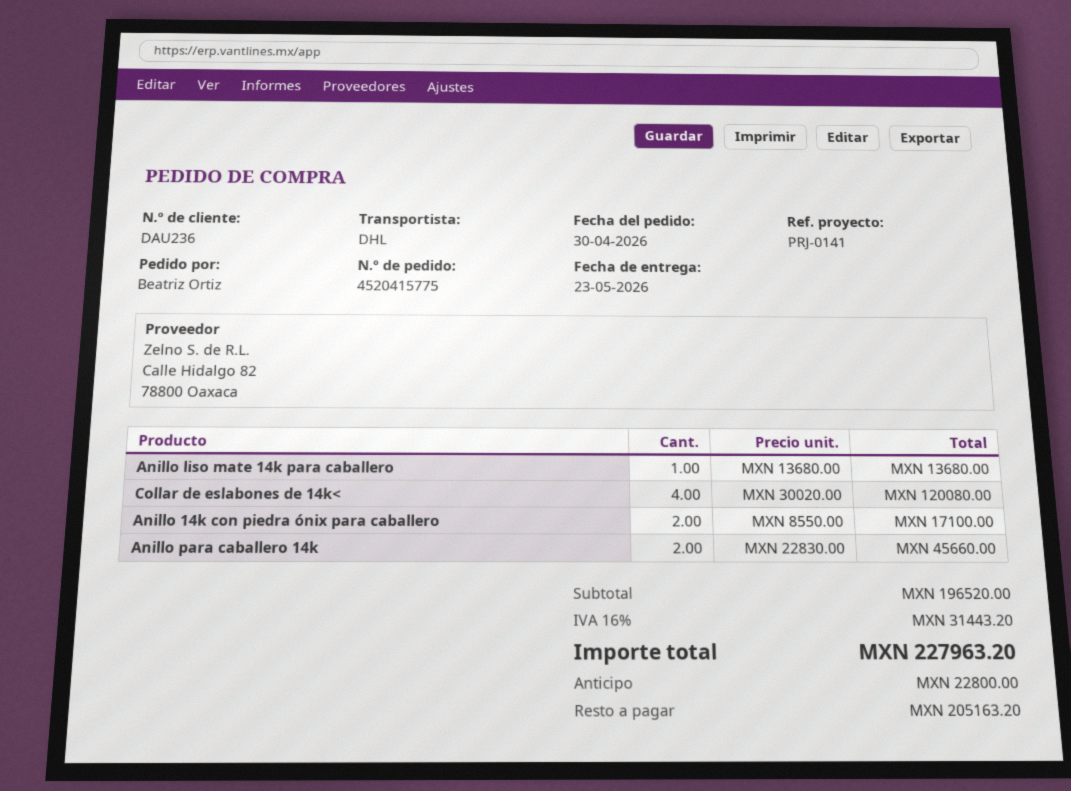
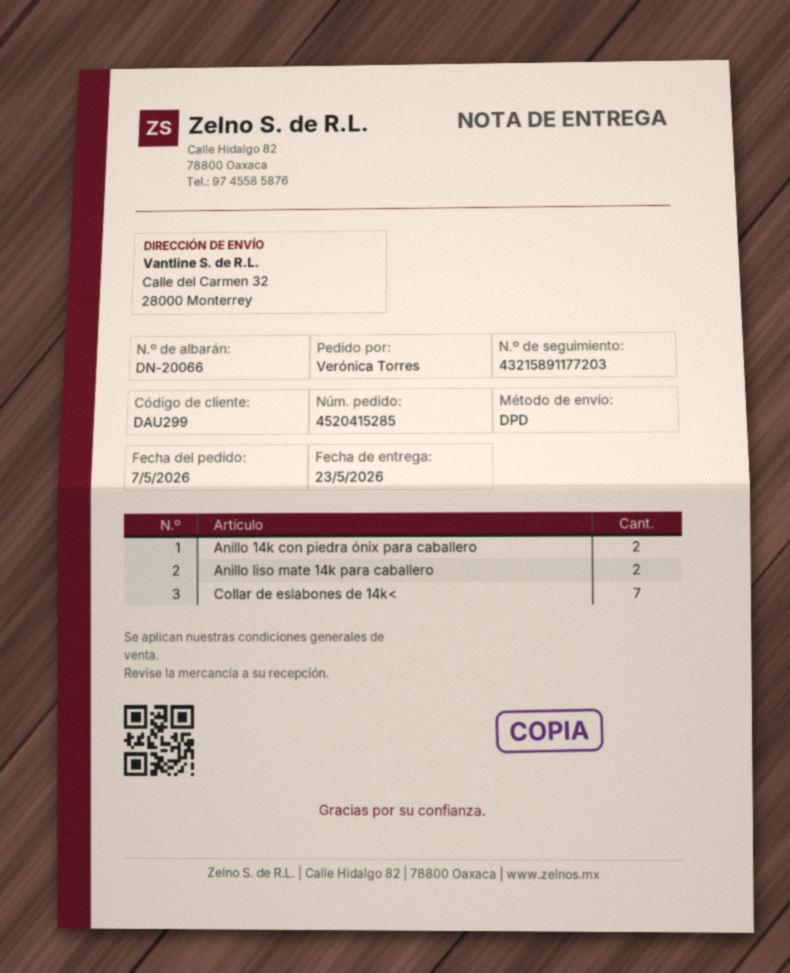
order number: 4520415775 -> 4520415285
order date: 2026-04-30 -> 2026-05-07
customer number: DAU236 -> DAU299
ordered by: Beatriz Ortiz -> Verónica Torres
shipping method: DHL -> DPD
Anillo liso mate 14k para caballero: 1 -> 2
Collar de eslabones de 14k<: 4 -> 7
Anillo para caballero 14k: 2 -> none

